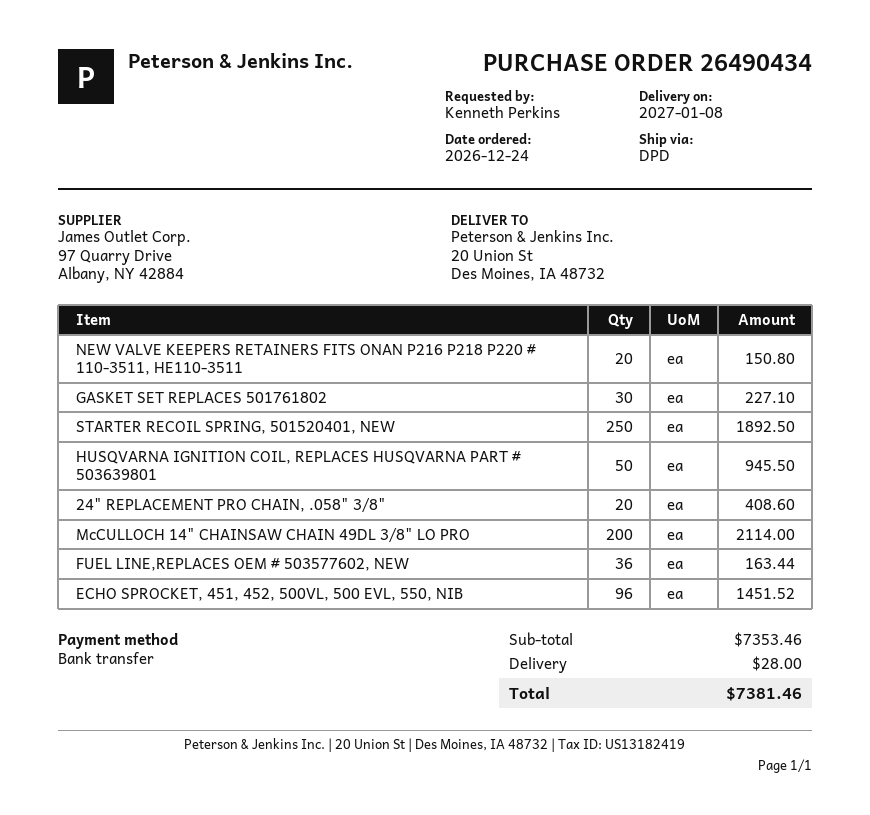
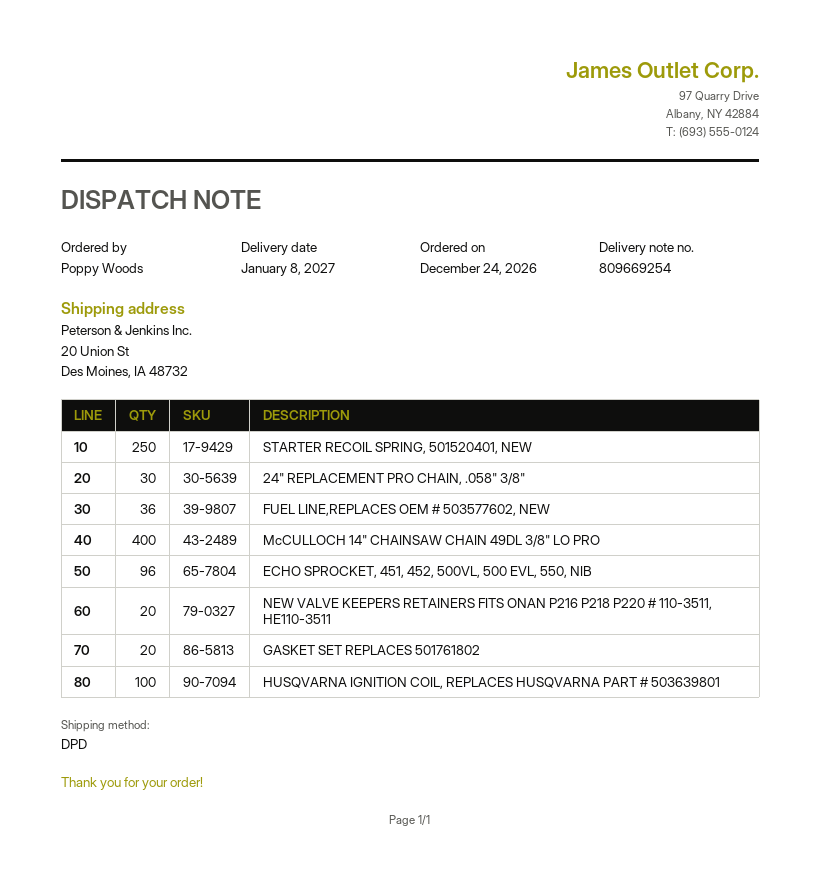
ordered by: Kenneth Perkins -> Poppy Woods
GASKET SET REPLACES 501761802: 30 -> 20
HUSQVARNA IGNITION COIL, REPLACES HUSQVARNA PART # 503639801: 50 -> 100
24" REPLACEMENT PRO CHAIN, .058" 3/8": 20 -> 30
McCULLOCH 14" CHAINSAW CHAIN 49DL 3/8" LO PRO: 200 -> 400

